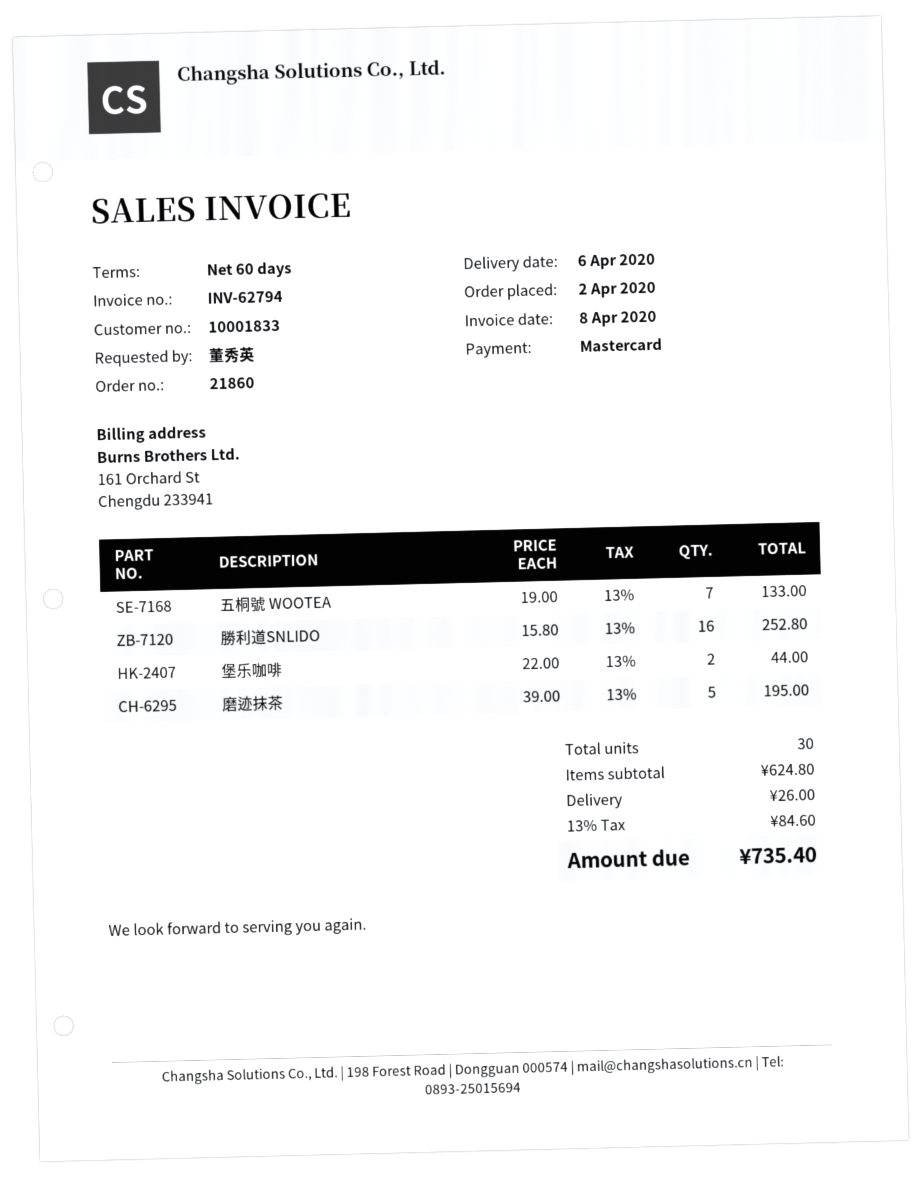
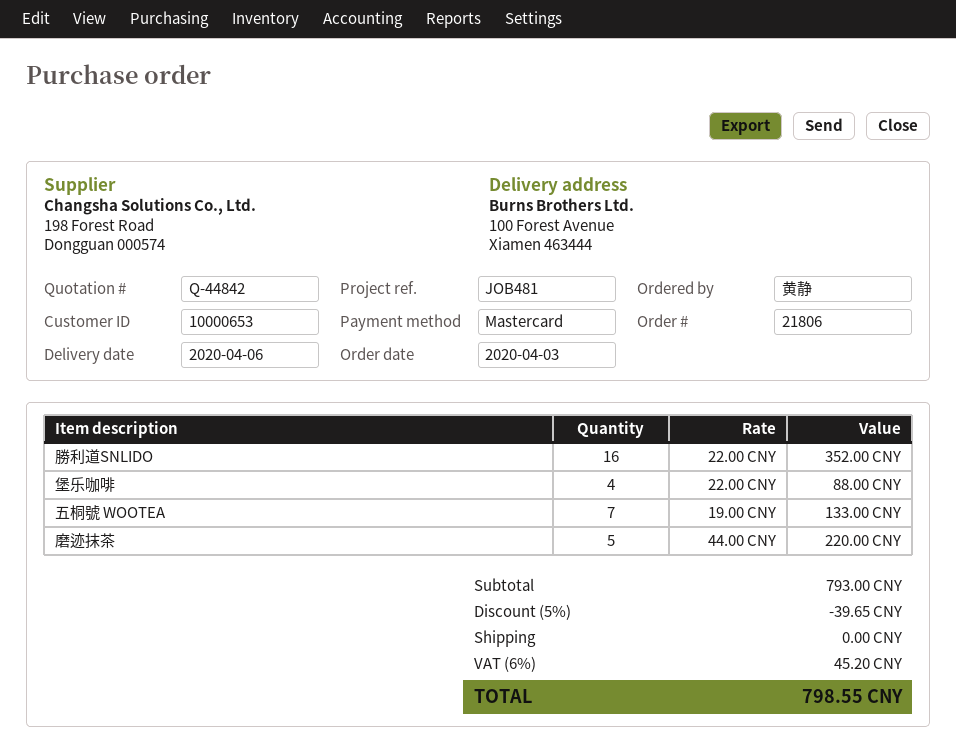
order number: 21860 -> 21806
order date: 2020-04-02 -> 2020-04-03
customer number: 10001833 -> 10000653
ordered by: 董秀英 -> 黄静
勝利道SNLIDO: 16 x 15.80 = 252.80 -> 16 x 22.00 = 352.00
堡乐咖啡: 2 x 22.00 = 44.00 -> 4 x 22.00 = 88.00
磨迹抹茶: 5 x 39.00 = 195.00 -> 5 x 44.00 = 220.00
subtotal: 624.80 -> 793.00
discount: none -> 5% = 39.65
shipping: 26.00 -> 0.00
tax: 13% = 84.60 -> 6% = 45.20
total: 735.40 -> 798.55

